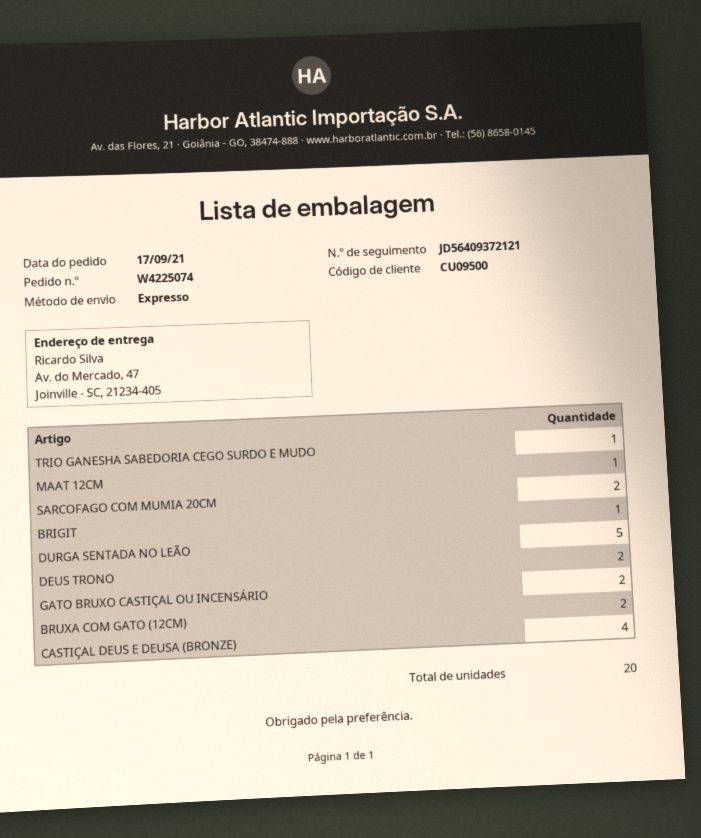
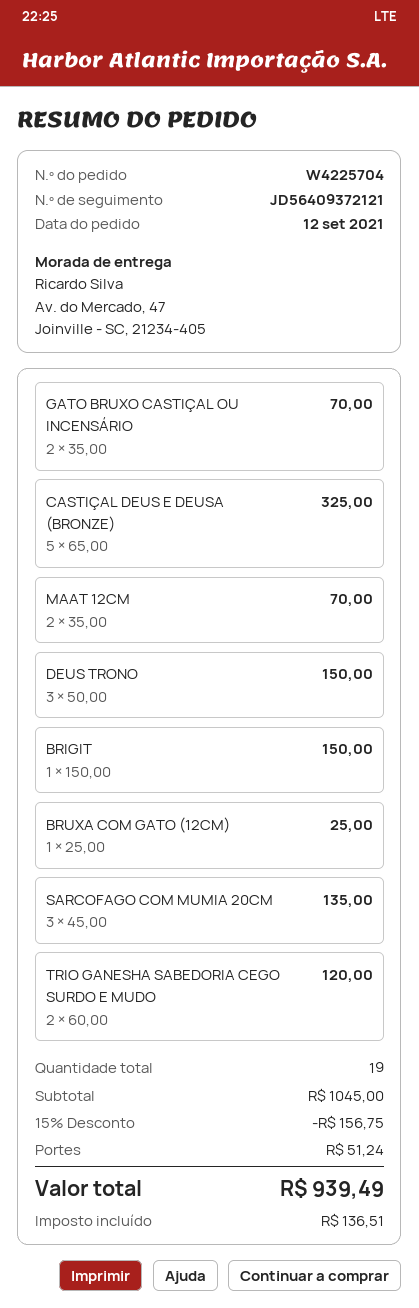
order number: W4225074 -> W4225704
order date: 2021-09-17 -> 2021-09-12
TRIO GANESHA SABEDORIA CEGO SURDO E MUDO: 1 -> 2
MAAT 12CM: 1 -> 2
SARCOFAGO COM MUMIA 20CM: 2 -> 3
DURGA SENTADA NO LEÃO: 5 -> none
DEUS TRONO: 2 -> 3
BRUXA COM GATO (12CM): 2 -> 1
CASTIÇAL DEUS E DEUSA (BRONZE): 4 -> 5
total quantity: 20 -> 19

